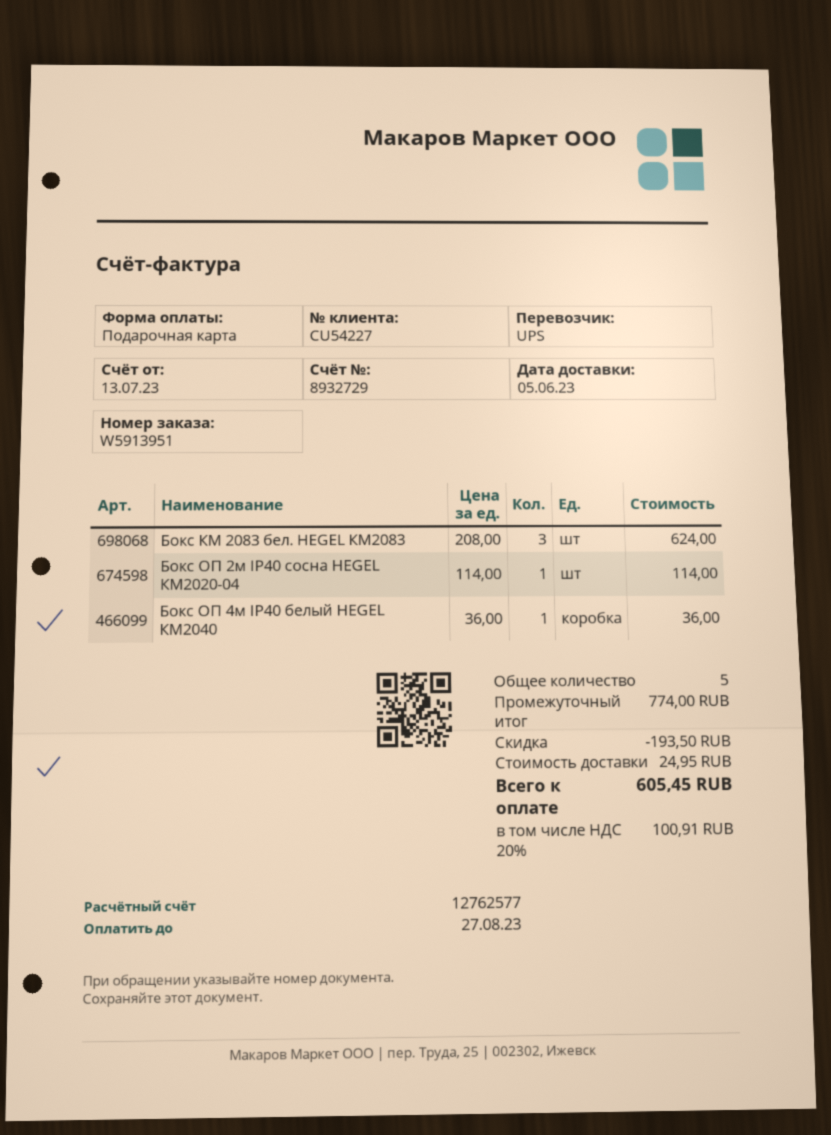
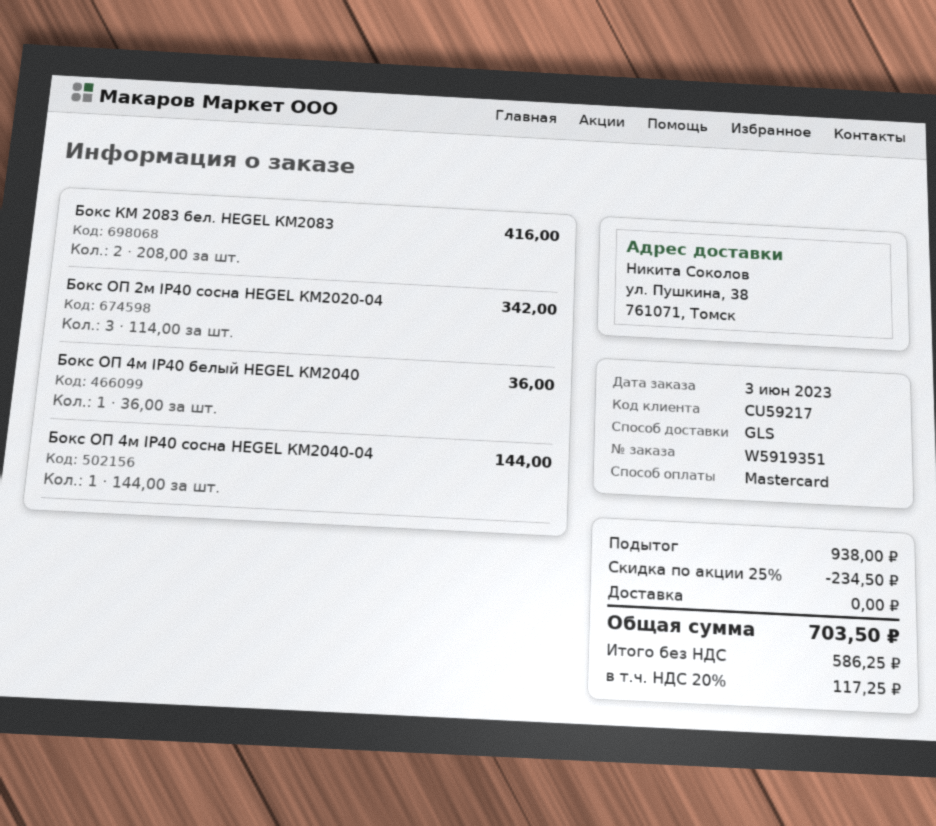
order number: W5913951 -> W5919351
customer number: CU54227 -> CU59217
payment method: gift card -> Mastercard
shipping method: UPS -> GLS
Бокс КМ 2083 бел. HEGEL КМ2083: 3 x 208.00 = 624.00 -> 2 x 208.00 = 416.00
Бокс ОП 2м IP40 сосна HEGEL КМ2020-04: 1 x 114.00 = 114.00 -> 3 x 114.00 = 342.00
Бокс ОП 4м IP40 сосна HEGEL КМ2040-04: none -> 1 x 144.00 = 144.00
subtotal: 774.00 -> 938.00
discount: 193.50 -> 234.50
shipping: 24.95 -> 0.00
tax: 20% = 100.91 -> 20% = 117.25
total: 605.45 -> 703.50

